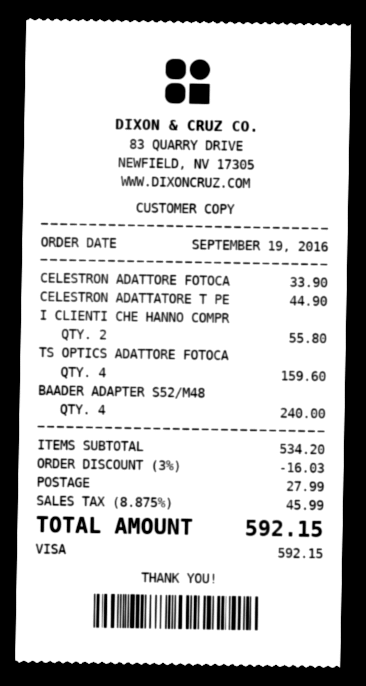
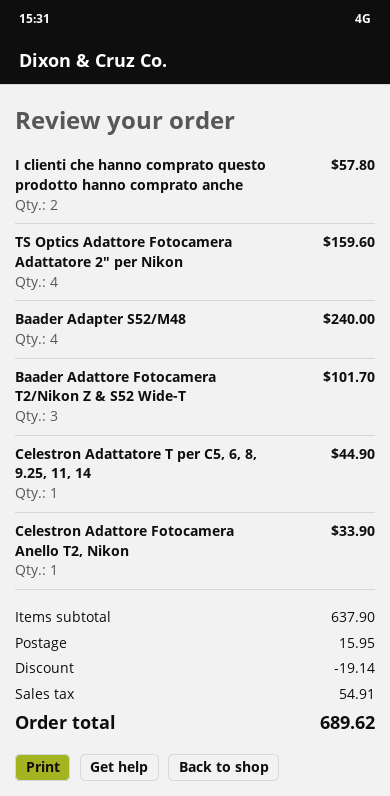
I CLIENTI CHE HANNO COMPR: 2 for 55.80 -> 2 for 57.80
Baader Adattore Fotocamera T2/Nikon Z & S52 Wide-T: none -> 3 for 101.70
subtotal: 534.20 -> 637.90
discount: 16.03 -> 19.14
shipping: 27.99 -> 15.95
tax: 45.99 -> 54.91
total: 592.15 -> 689.62

